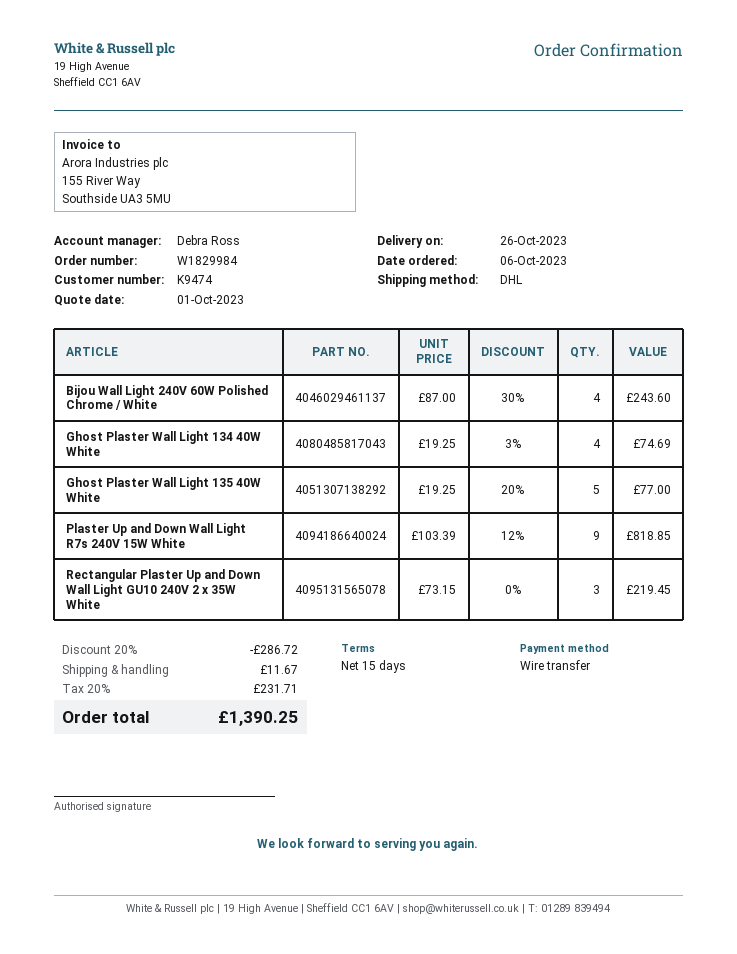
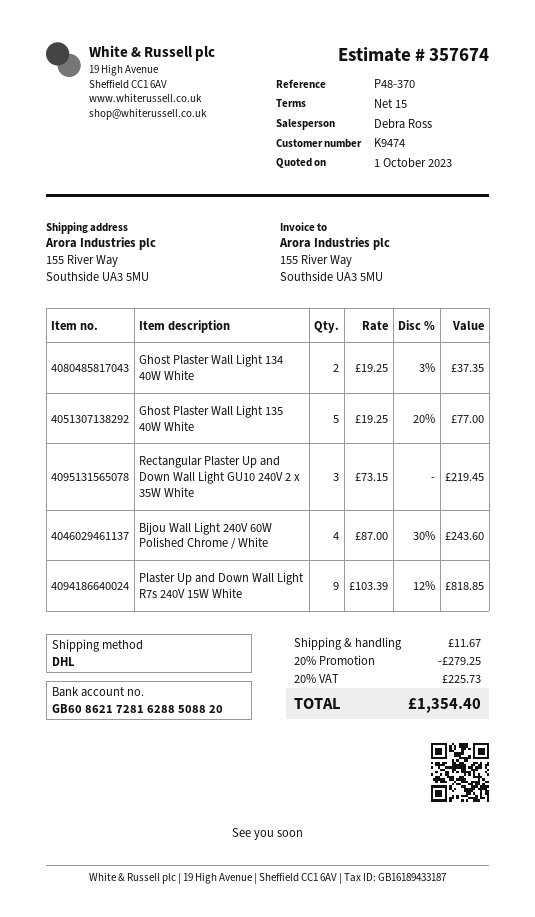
Ghost Plaster Wall Light 134 40W White: 4 x 19.25 - 3% = 74.69 -> 2 x 19.25 - 3% = 37.35
discount: 20% = 286.72 -> 20% = 279.25
tax: 20% = 231.71 -> 20% = 225.73
total: 1390.25 -> 1354.40

